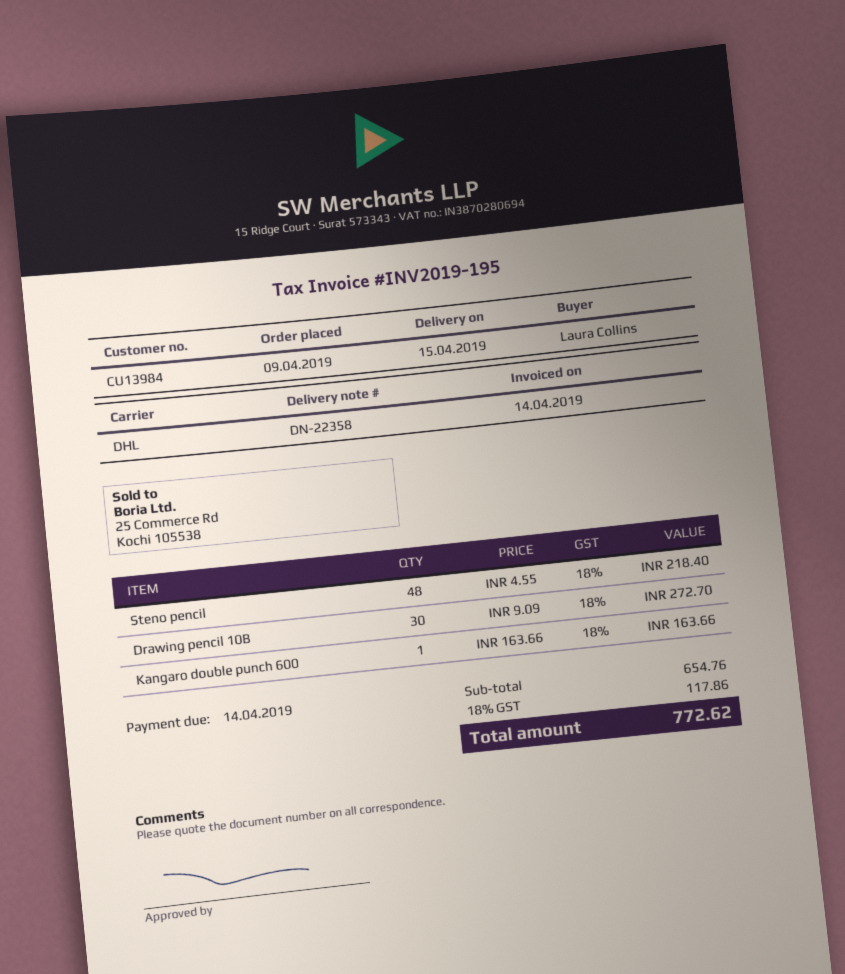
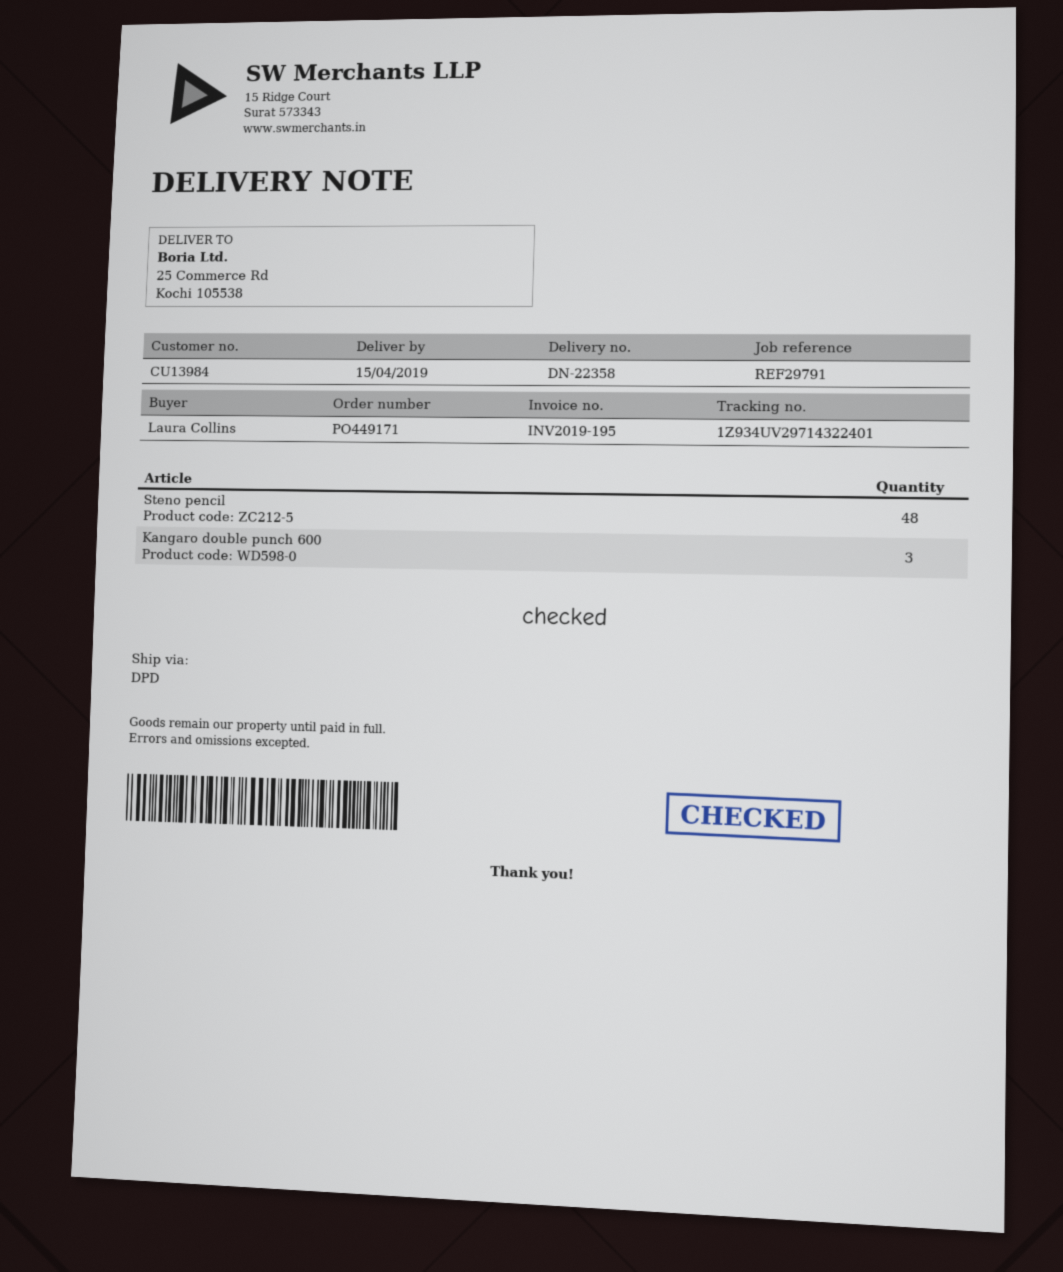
shipping method: DHL -> DPD
Drawing pencil 10B: 30 -> none
Kangaro double punch 600: 1 -> 3

